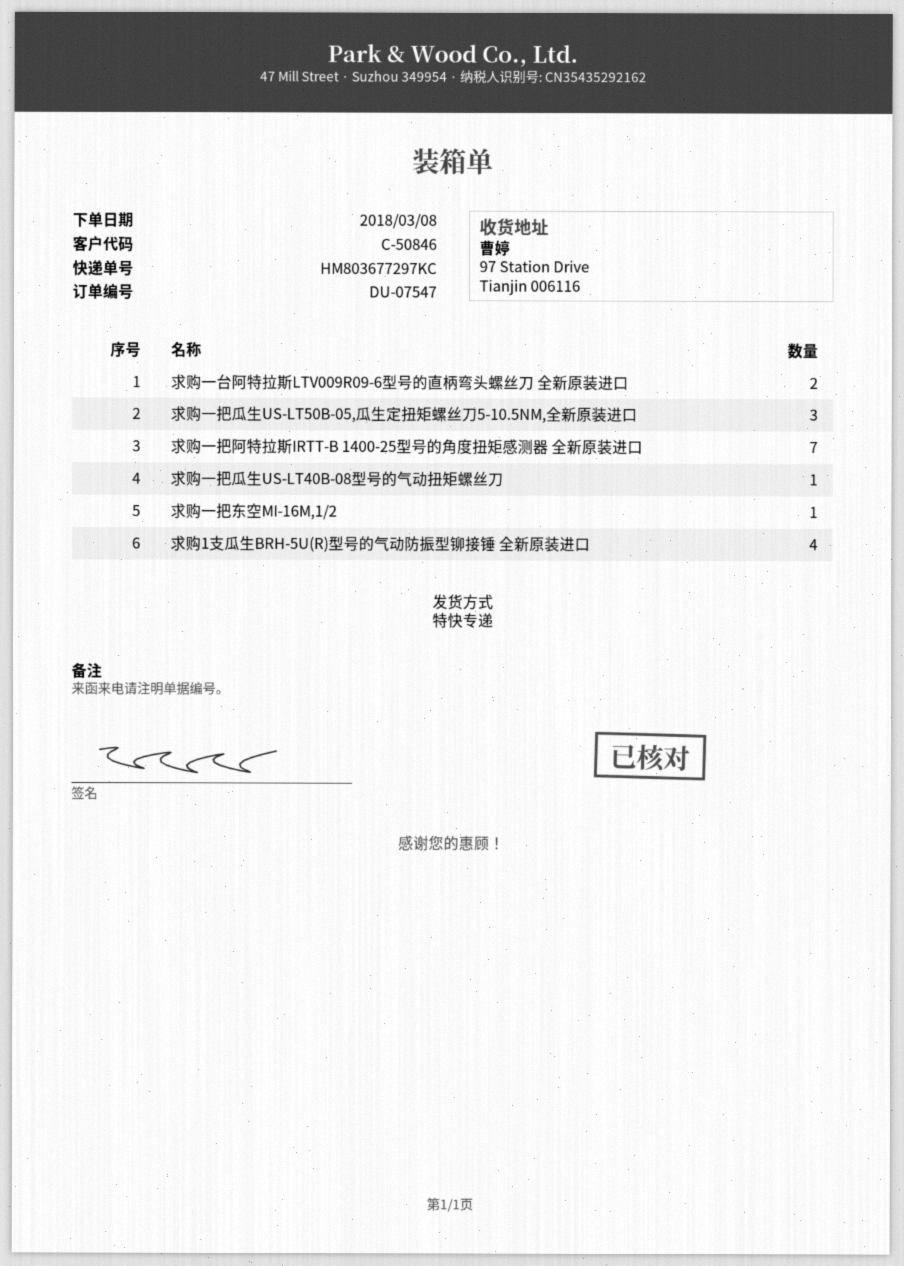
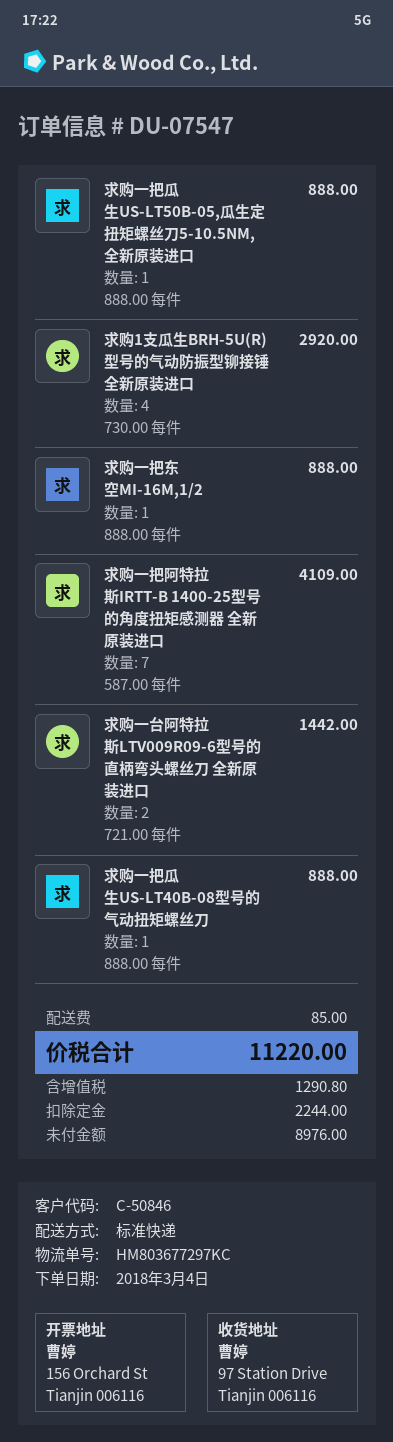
order date: 2018-03-08 -> 2018-03-04
shipping method: express -> standard
求购一把瓜生US-LT50B-05,瓜生定扭矩螺丝刀5-10.5NM,全新原装进口: 3 -> 1

